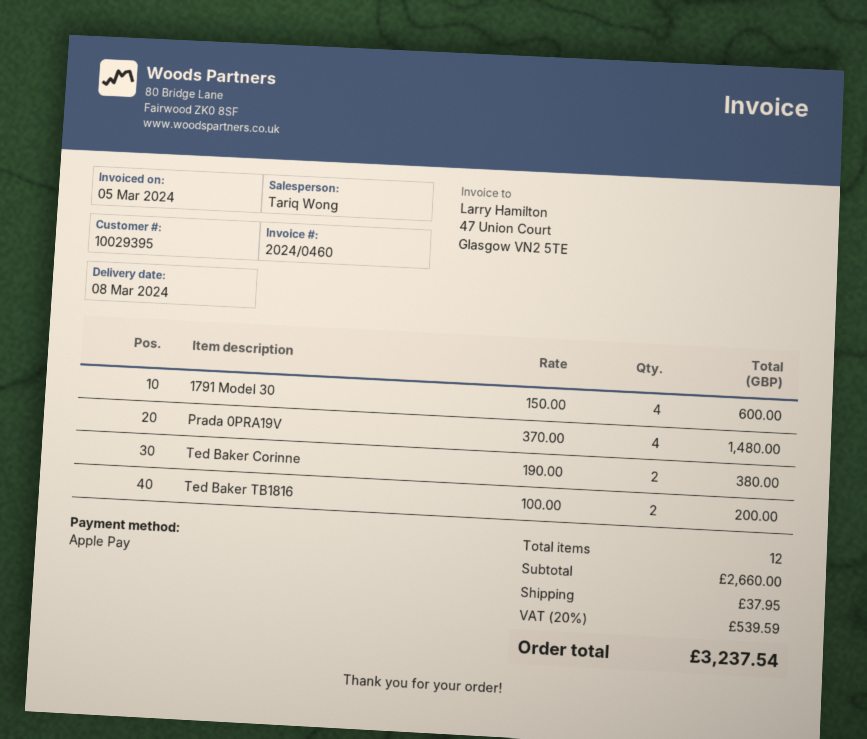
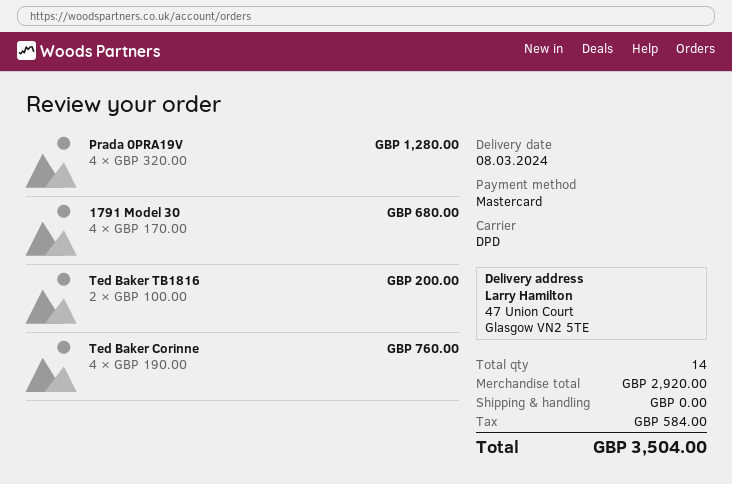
payment method: Apple Pay -> Mastercard
1791 Model 30: 4 x 150.00 = 600.00 -> 4 x 170.00 = 680.00
Prada 0PRA19V: 4 x 370.00 = 1480.00 -> 4 x 320.00 = 1280.00
Ted Baker Corinne: 2 x 190.00 = 380.00 -> 4 x 190.00 = 760.00
total quantity: 12 -> 14
subtotal: 2660.00 -> 2920.00
shipping: 37.95 -> 0.00
tax: 539.59 -> 584.00
total: 3237.54 -> 3504.00

